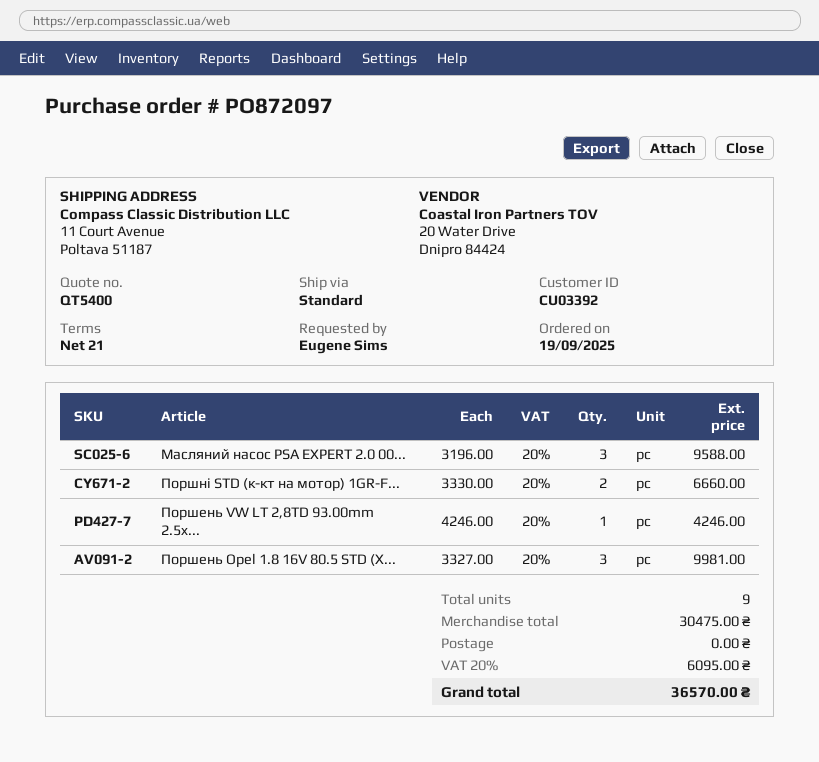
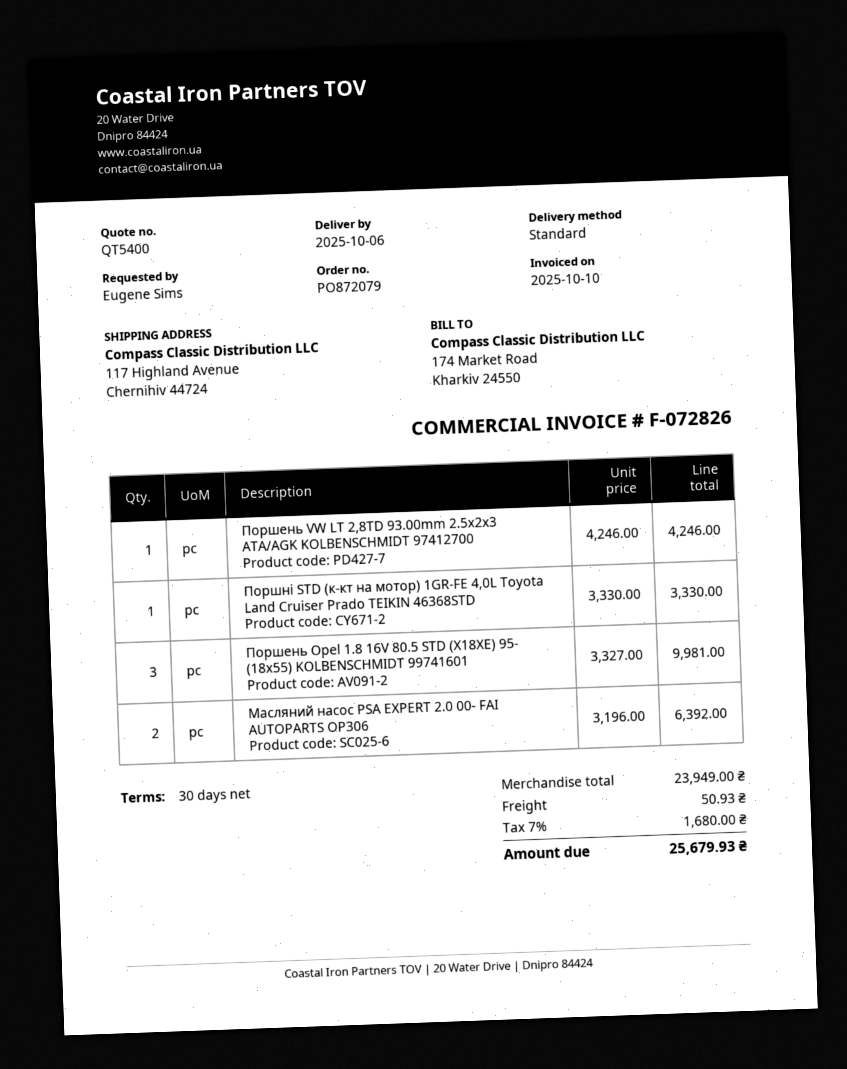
order number: PO872097 -> PO872079
payment terms: 21 days -> 30 days
ship to: 11 Court Avenue, Poltava 51187 -> 117 Highland Avenue, Chernihiv 44724
Масляний насос PSA EXPERT 2.0 00...: 3 x 3196.00 = 9588.00 -> 2 x 3196.00 = 6392.00
Поршні STD (к-кт на мотор) 1GR-F...: 2 x 3330.00 = 6660.00 -> 1 x 3330.00 = 3330.00
subtotal: 30475.00 -> 23949.00
shipping: 0.00 -> 50.93
tax: 20% = 6095.00 -> 7% = 1680.00
total: 36570.00 -> 25679.93

